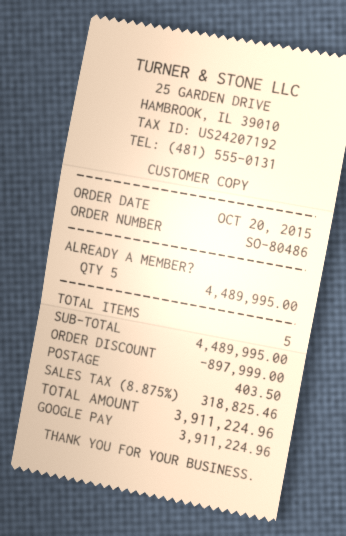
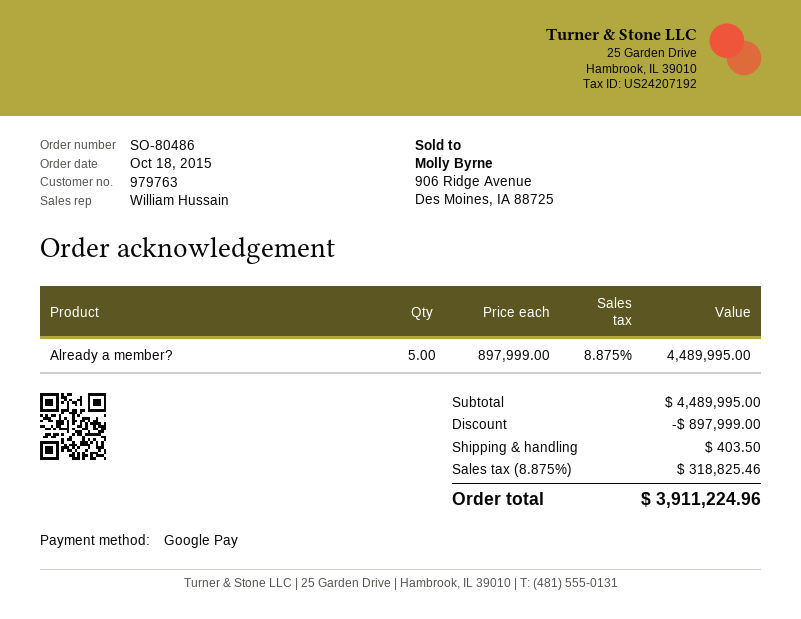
order date: 2015-10-20 -> 2015-10-18

